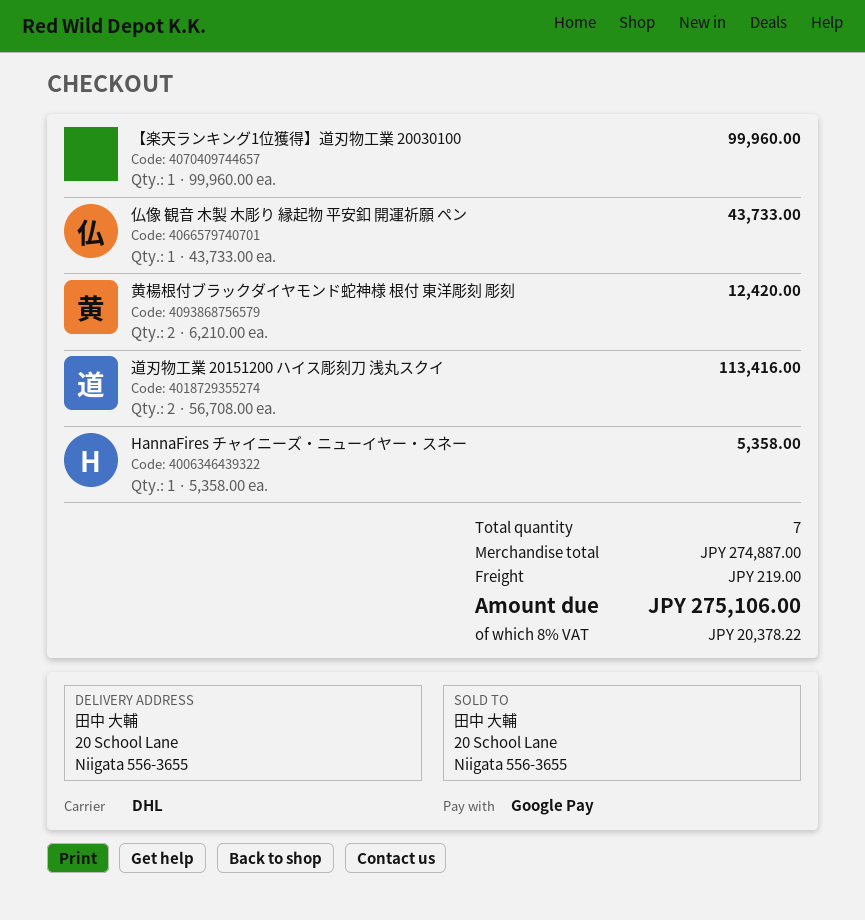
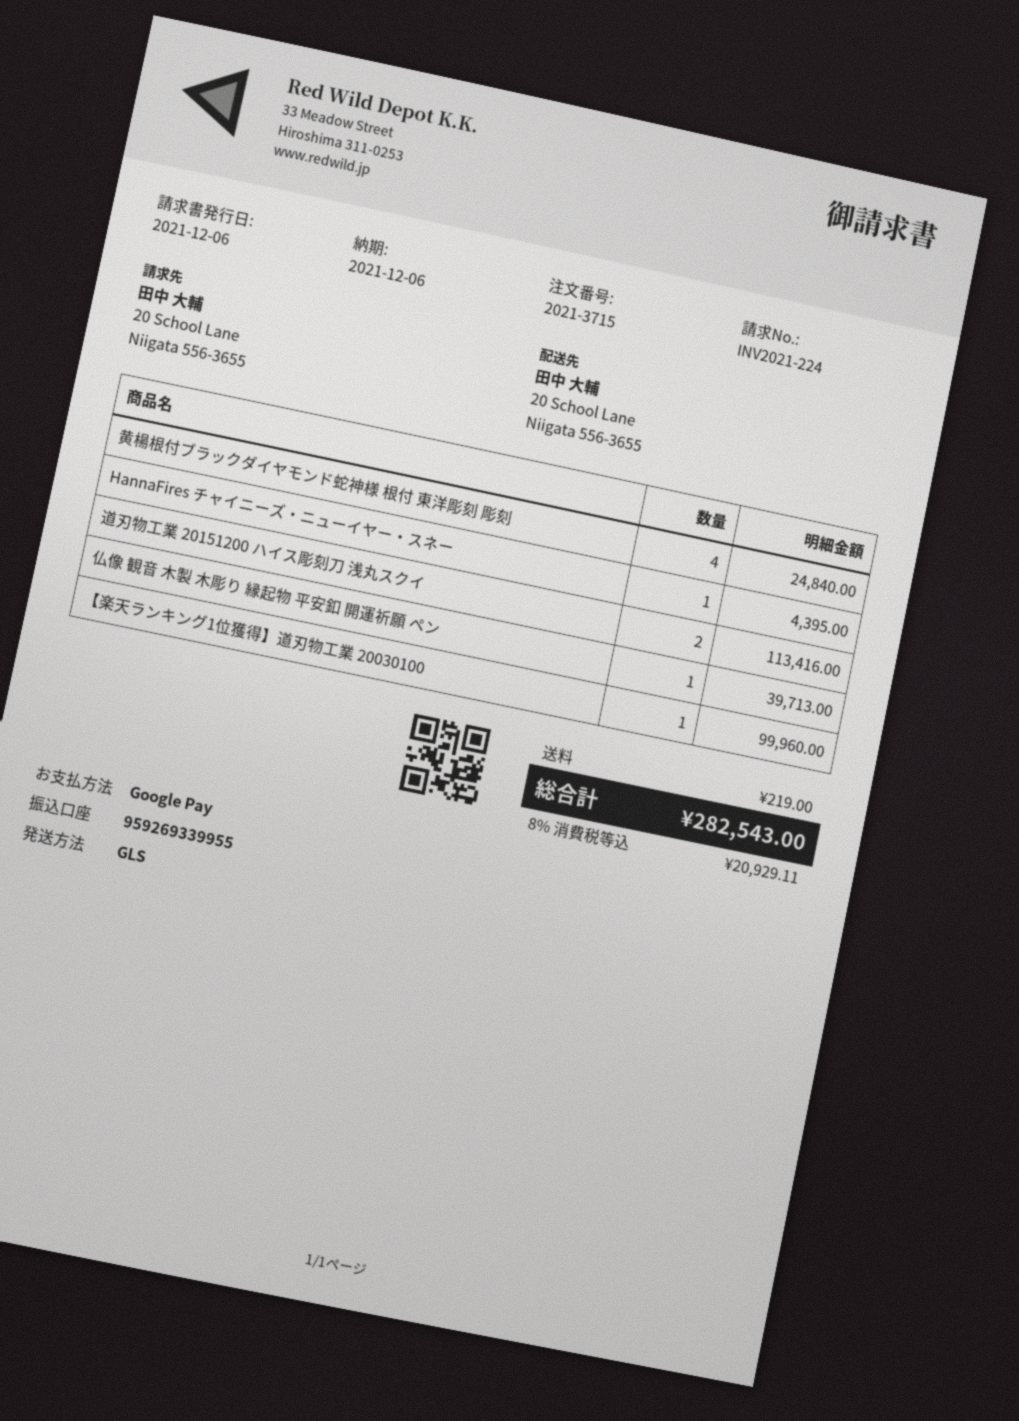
shipping method: DHL -> GLS
仏像 観音 木製 木彫り 縁起物 平安釦 開運祈願 ペン: 1 for 43733.00 -> 1 for 39713.00
黄楊根付ブラックダイヤモンド蛇神様 根付 東洋彫刻 彫刻: 2 for 12420.00 -> 4 for 24840.00
HannaFires チャイニーズ・ニューイヤー・スネー: 1 for 5358.00 -> 1 for 4395.00
tax: 8% = 20378.22 -> 8% = 20929.11
total: 275106.00 -> 282543.00

